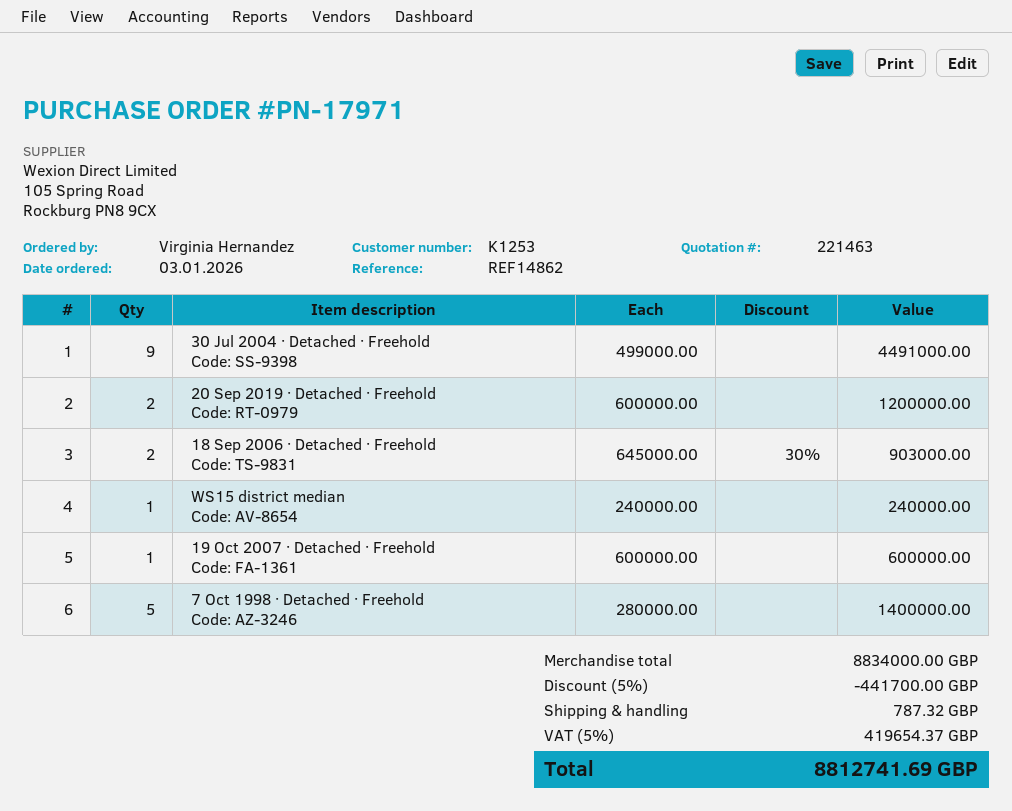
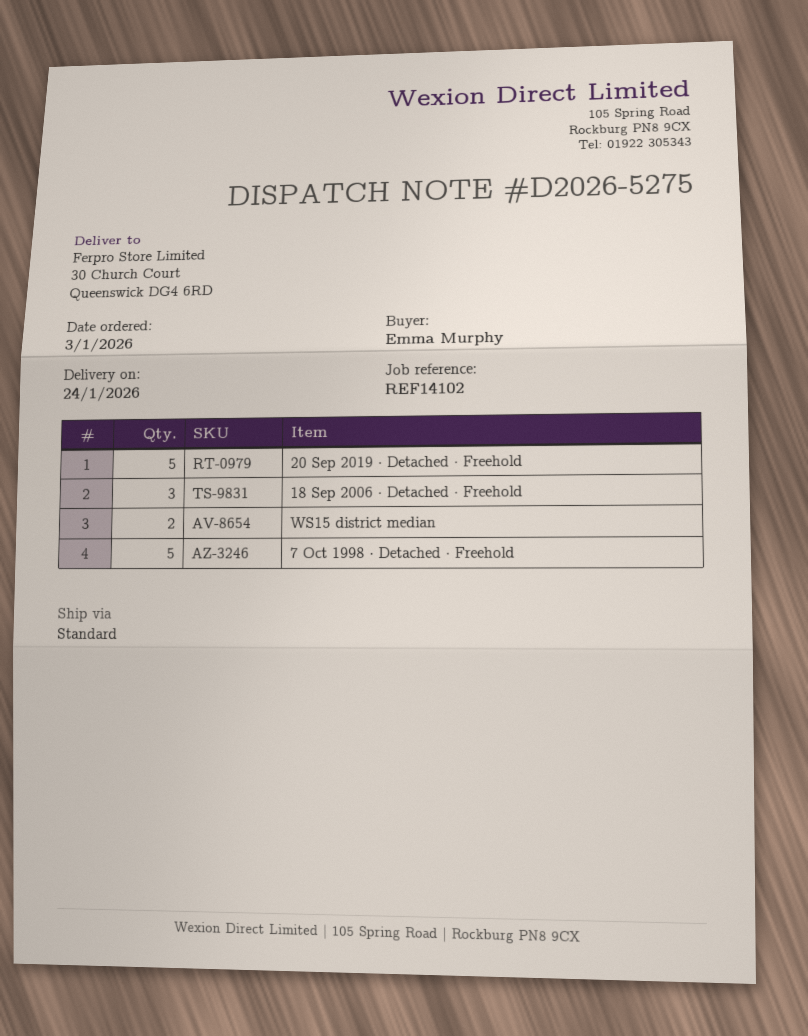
reference: REF14862 -> REF14102
ordered by: Virginia Hernandez -> Emma Murphy
30 Jul 2004 · Detached · Freehold: 9 -> none
20 Sep 2019 · Detached · Freehold: 2 -> 5
18 Sep 2006 · Detached · Freehold: 2 -> 3
WS15 district median: 1 -> 2
19 Oct 2007 · Detached · Freehold: 1 -> none

